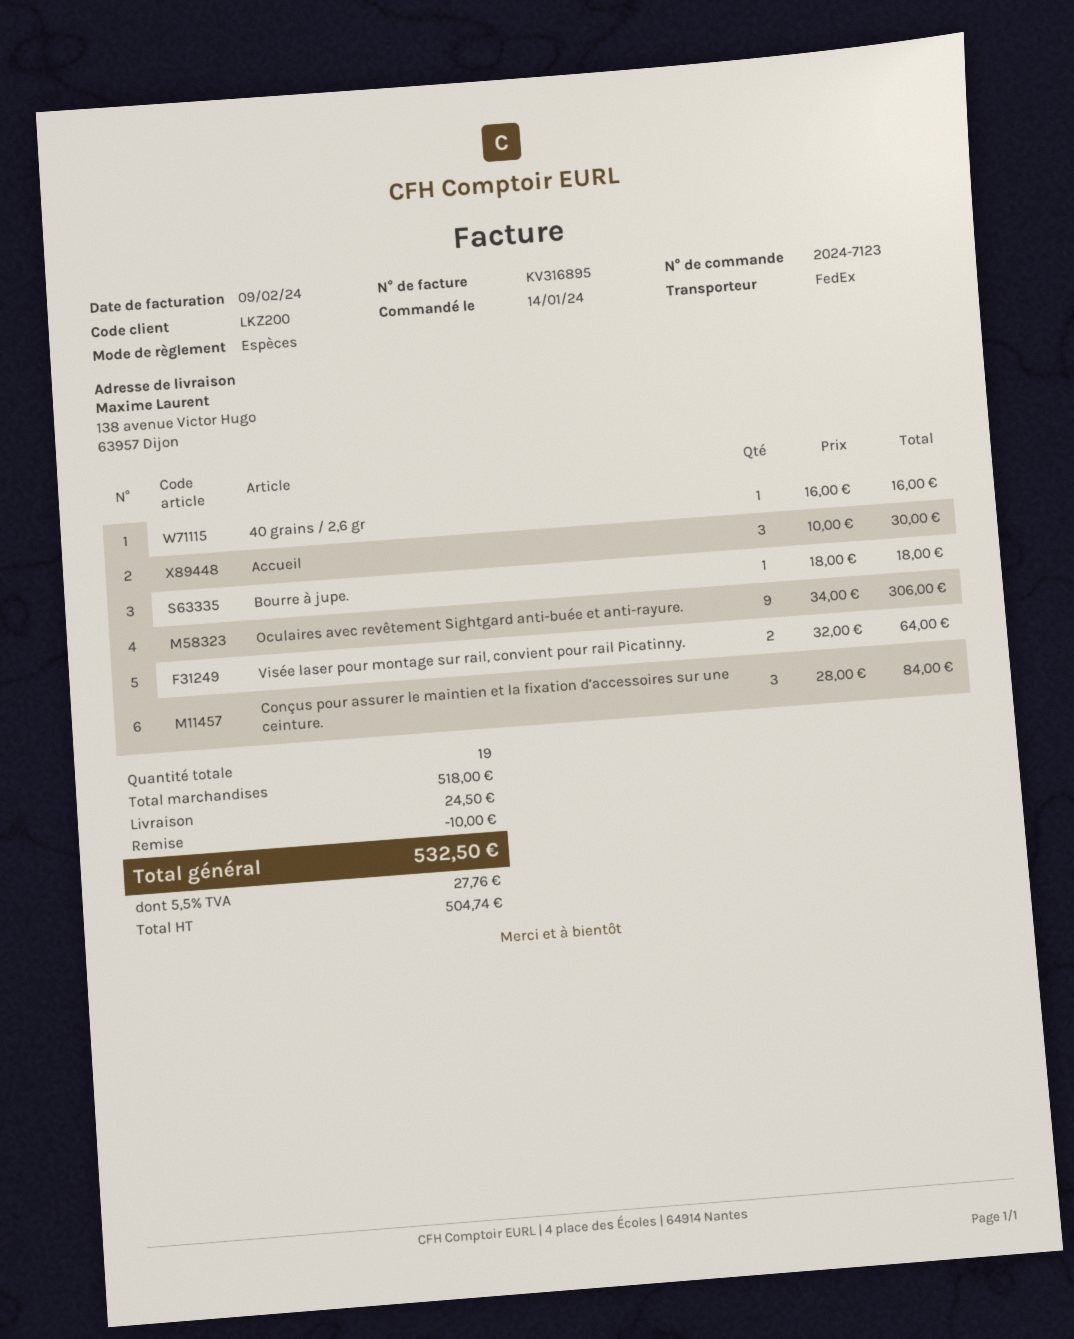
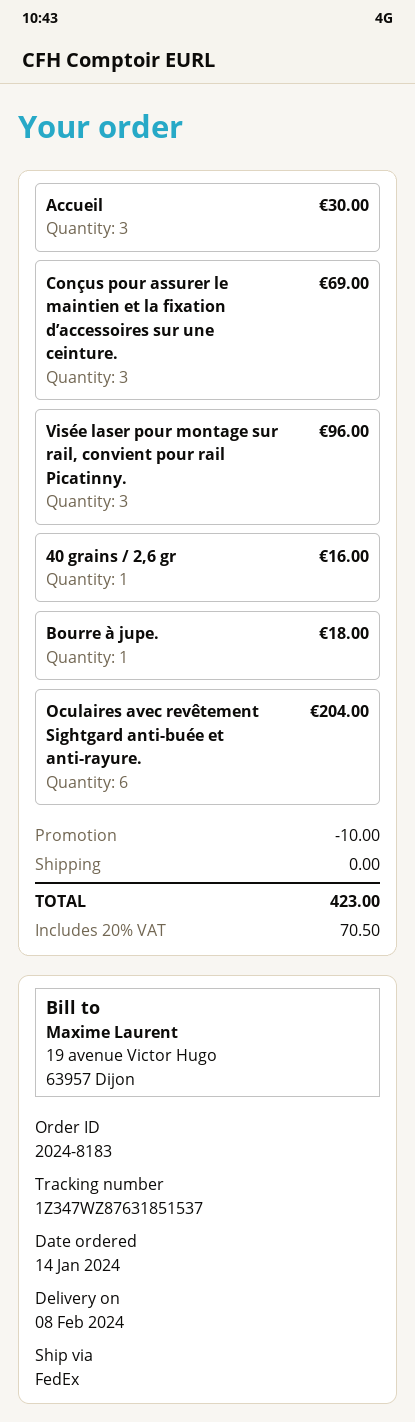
order number: 2024-7123 -> 2024-8183
Oculaires avec revêtement Sightgard anti-buée et anti-rayure.: 9 for 306.00 -> 6 for 204.00
Visée laser pour montage sur rail, convient pour rail Picatinny.: 2 for 64.00 -> 3 for 96.00
Conçus pour assurer le maintien et la fixation d’accessoires sur une ceinture.: 3 for 84.00 -> 3 for 69.00
shipping: 24.50 -> 0.00
tax: 5.5% = 27.76 -> 20% = 70.50
total: 532.50 -> 423.00

